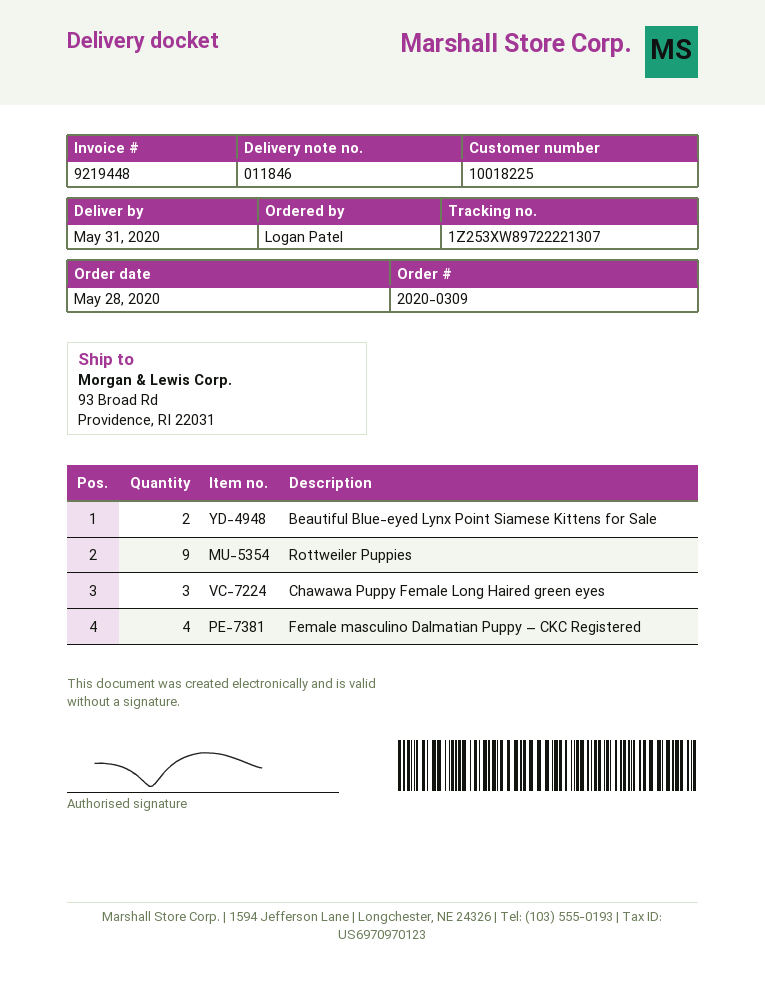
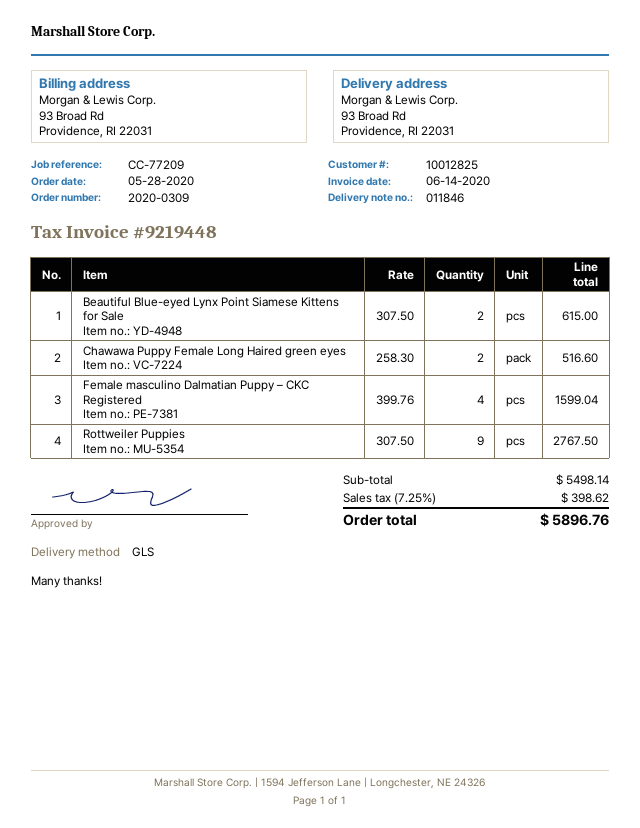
customer number: 10018225 -> 10012825
Chawawa Puppy Female Long Haired green eyes: 3 -> 2

